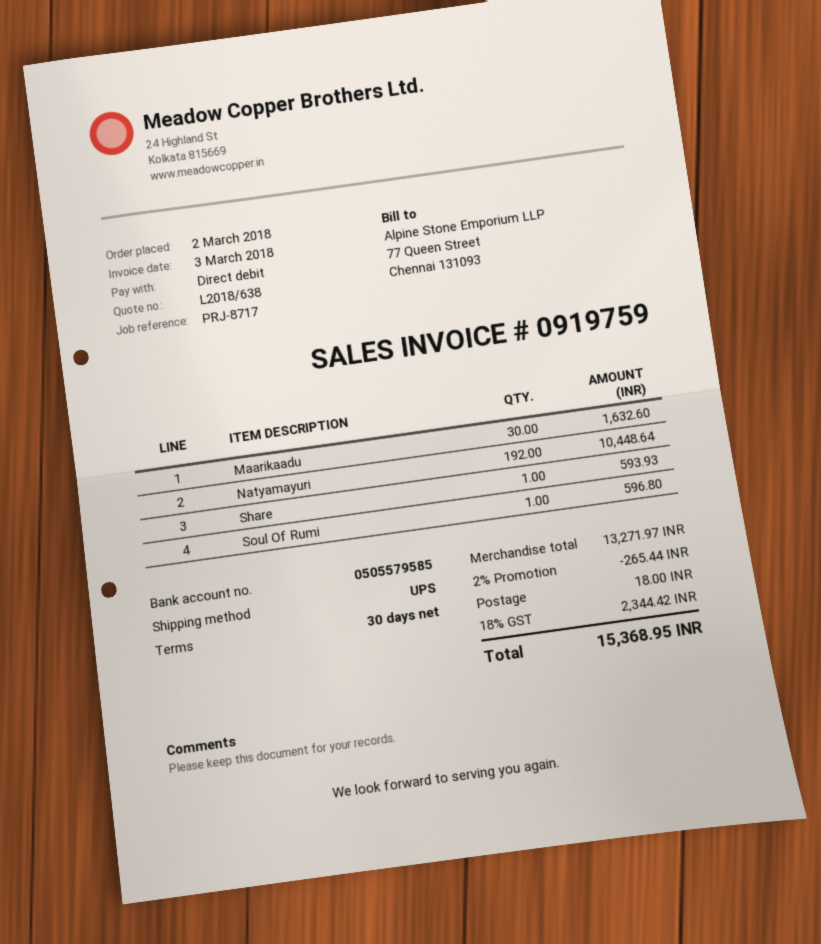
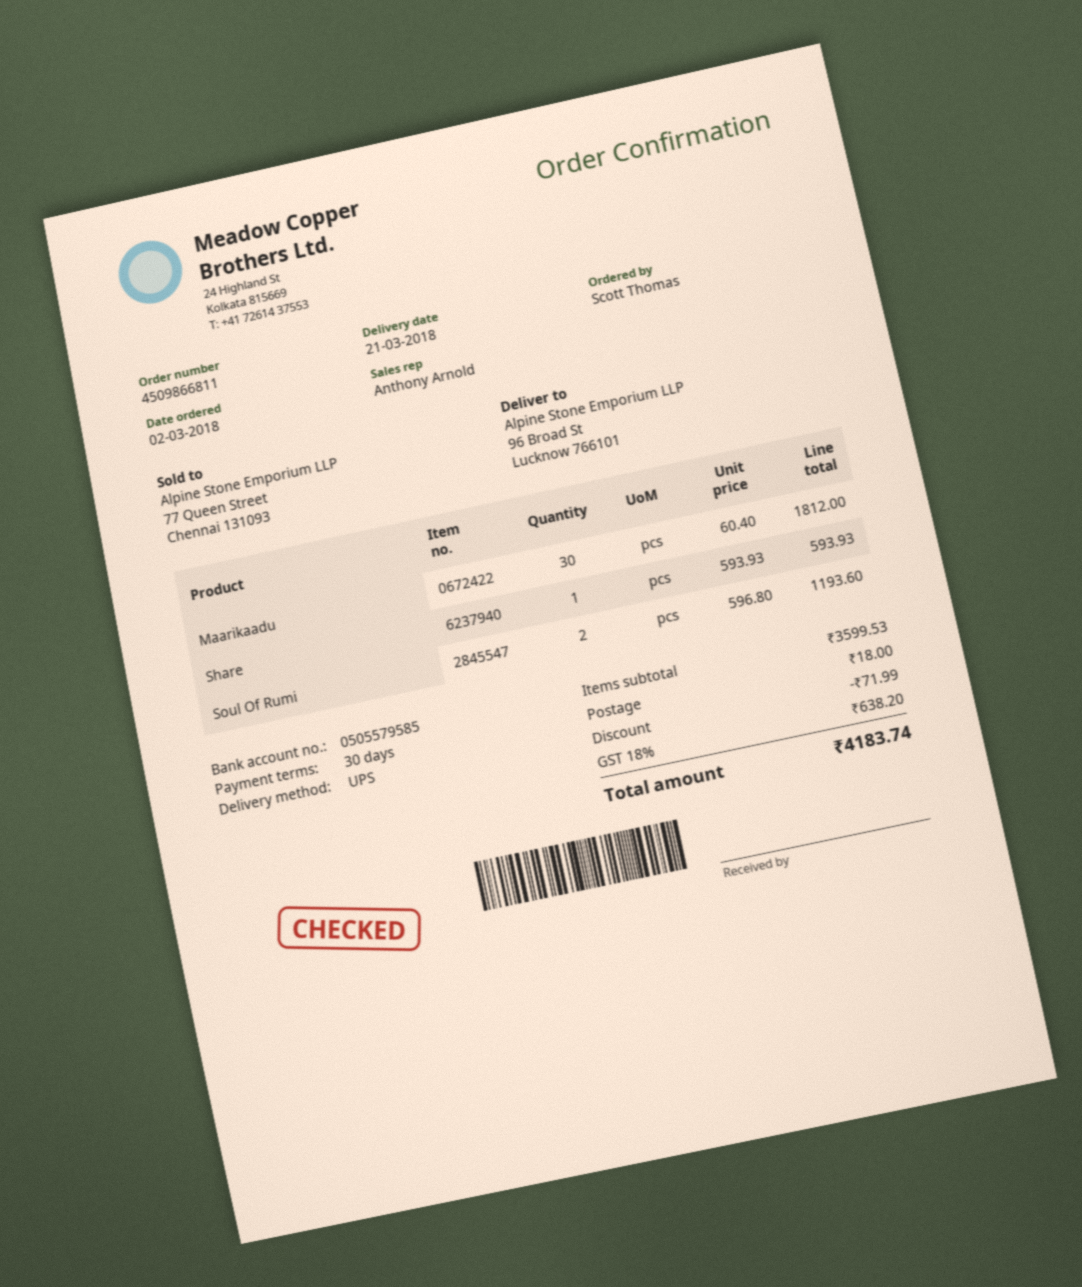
Maarikaadu: 30 for 1632.60 -> 30 for 1812.00
Natyamayuri: 192 for 10448.64 -> none
Soul Of Rumi: 1 for 596.80 -> 2 for 1193.60
subtotal: 13271.97 -> 3599.53
discount: 265.44 -> 71.99
tax: 18% = 2344.42 -> 18% = 638.20
total: 15368.95 -> 4183.74

